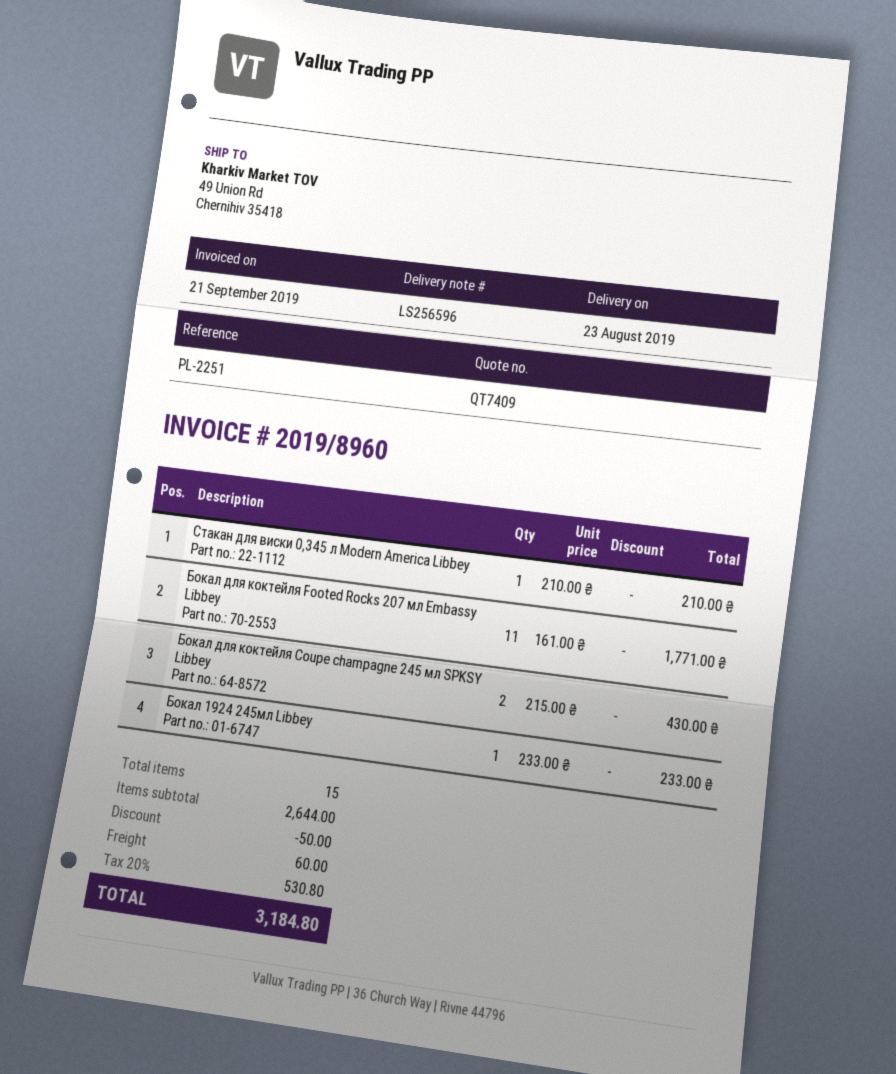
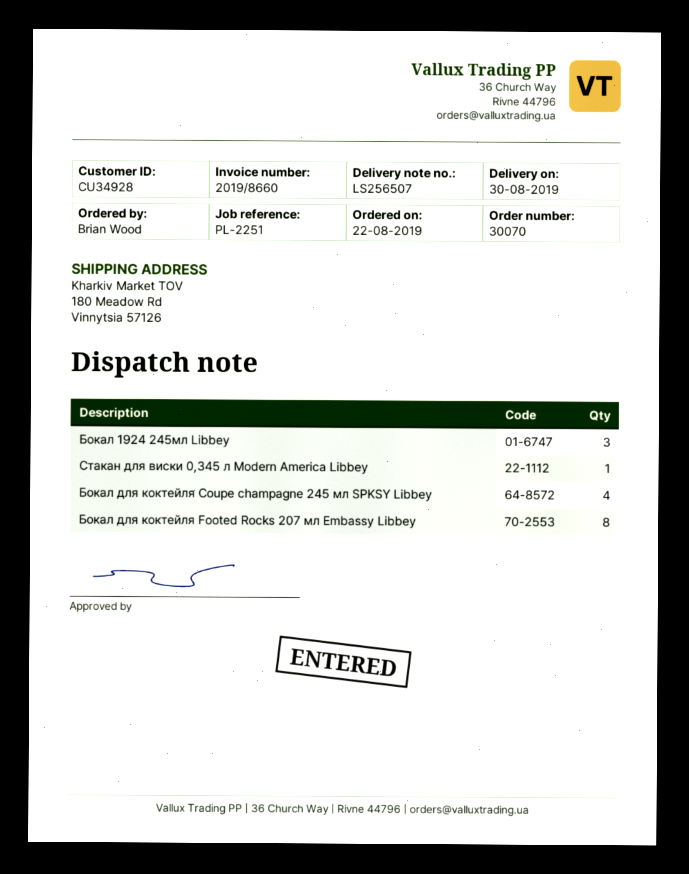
delivery note number: LS256596 -> LS256507
delivery date: 2019-08-23 -> 2019-08-30
invoice number: 2019/8960 -> 2019/8660
ship to: 49 Union Rd, Chernihiv 35418 -> 180 Meadow Rd, Vinnytsia 57126
Бокал для коктейля Footed Rocks 207 мл Embassy Libbey: 11 -> 8
Бокал для коктейля Coupe champagne 245 мл SPKSY Libbey: 2 -> 4
Бокал 1924 245мл Libbey: 1 -> 3

